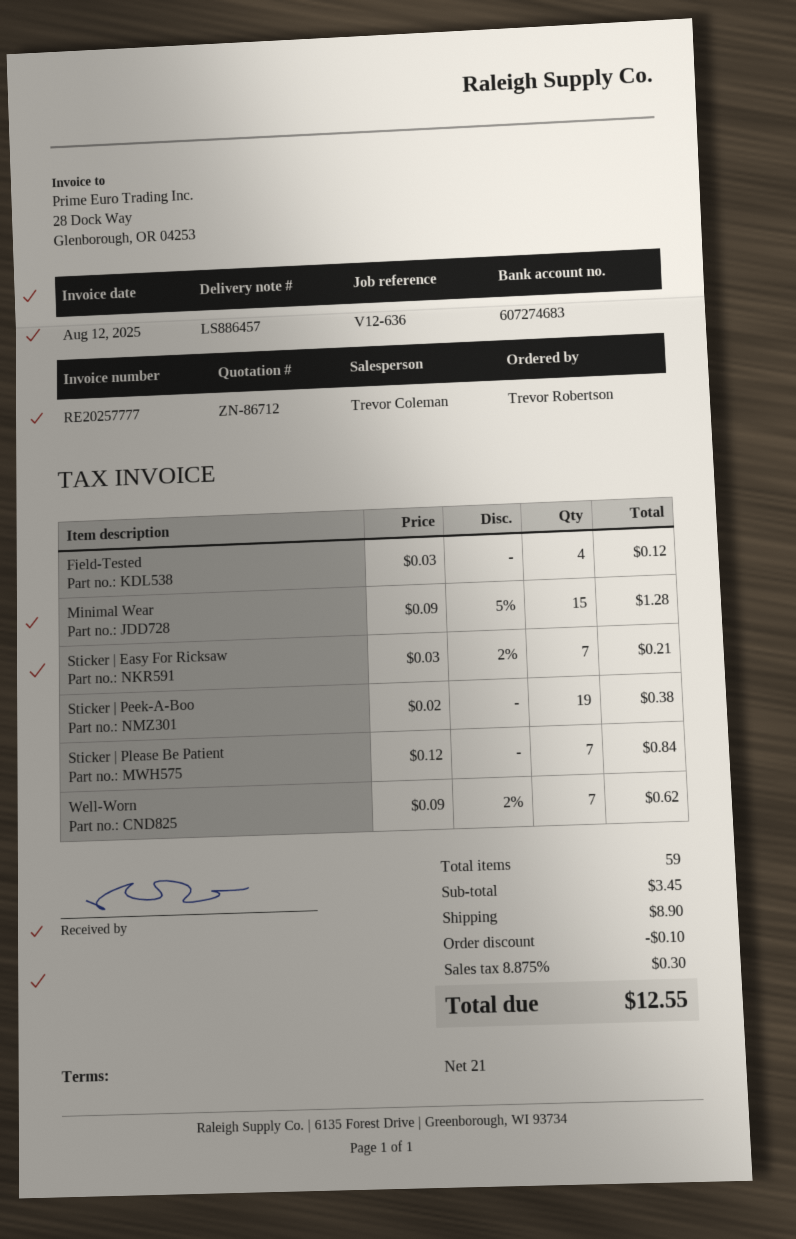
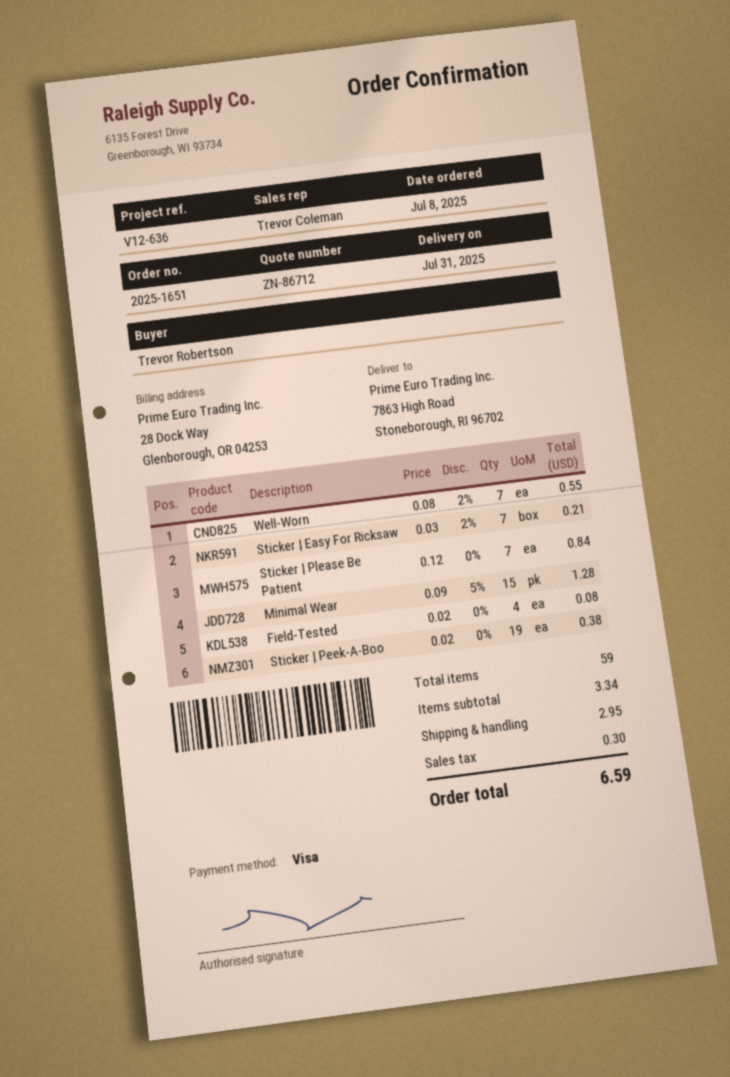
Field-Tested: 4 x 0.03 = 0.12 -> 4 x 0.02 = 0.08
Well-Worn: 7 x 0.09 - 2% = 0.62 -> 7 x 0.08 - 2% = 0.55
subtotal: 3.45 -> 3.34
discount: 0.10 -> none
shipping: 8.90 -> 2.95
total: 12.55 -> 6.59

